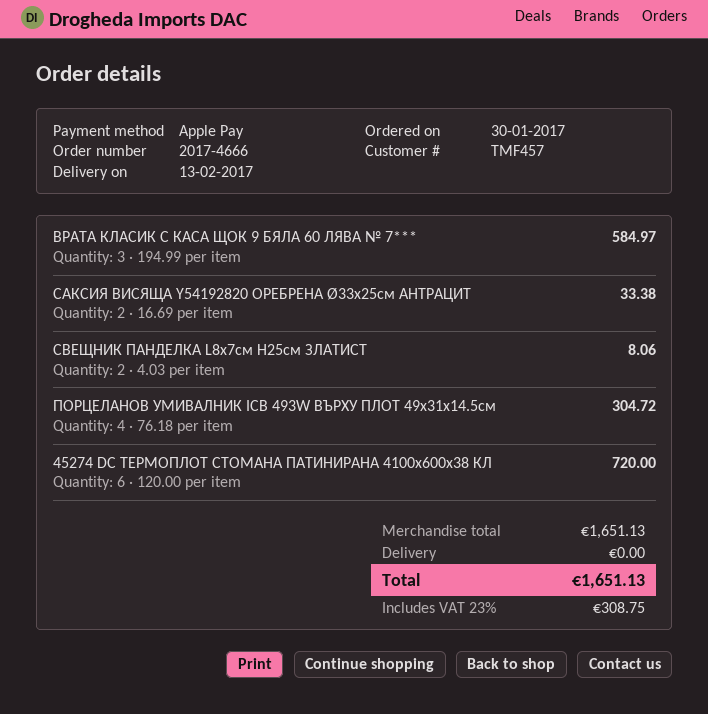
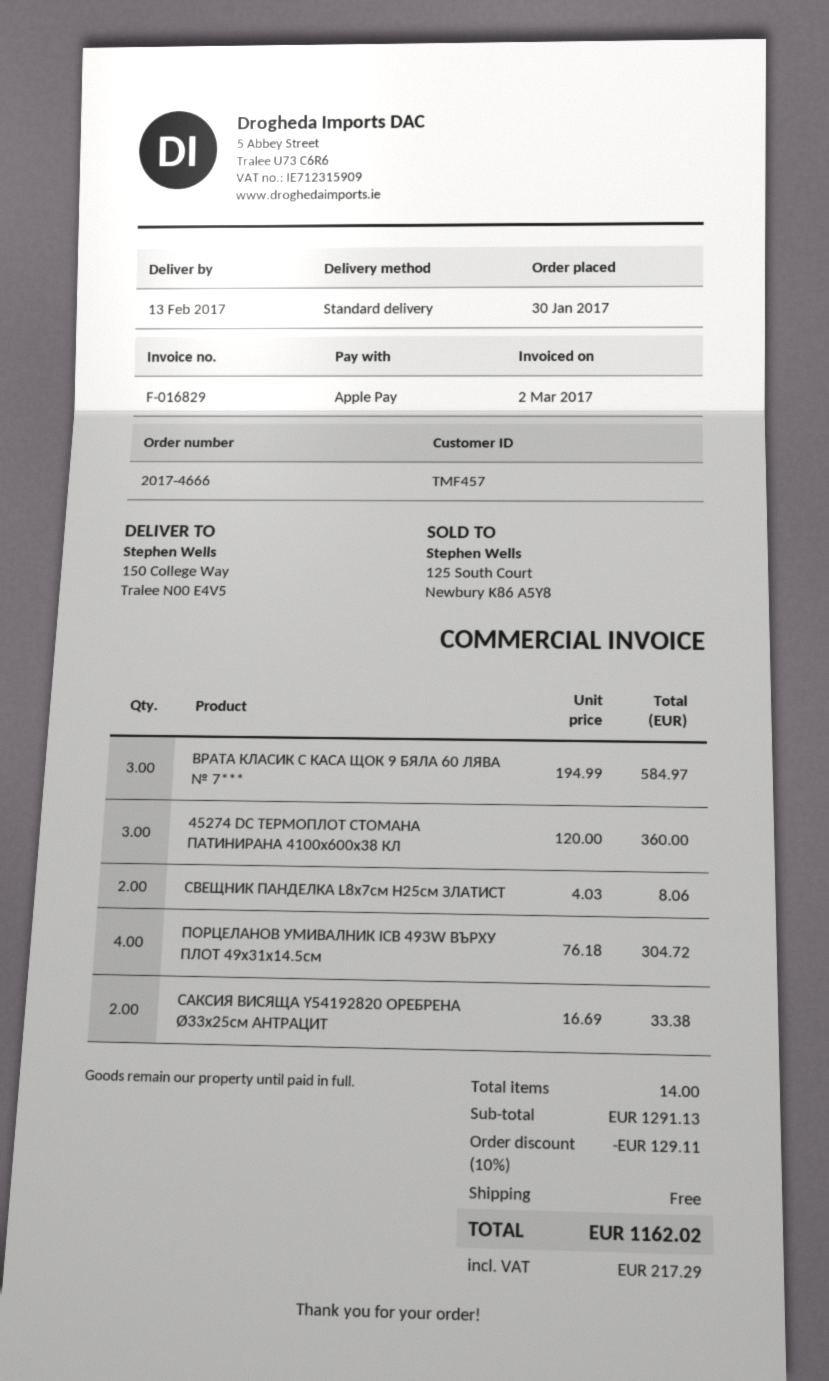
45274 DC ТЕРМОПЛОТ СТОМАНА ПАТИНИРАНА 4100х600х38 КЛ: 6 x 120.00 = 720.00 -> 3 x 120.00 = 360.00
subtotal: 1651.13 -> 1291.13
discount: none -> 10% = 129.11
tax: 308.75 -> 217.29
total: 1651.13 -> 1162.02

